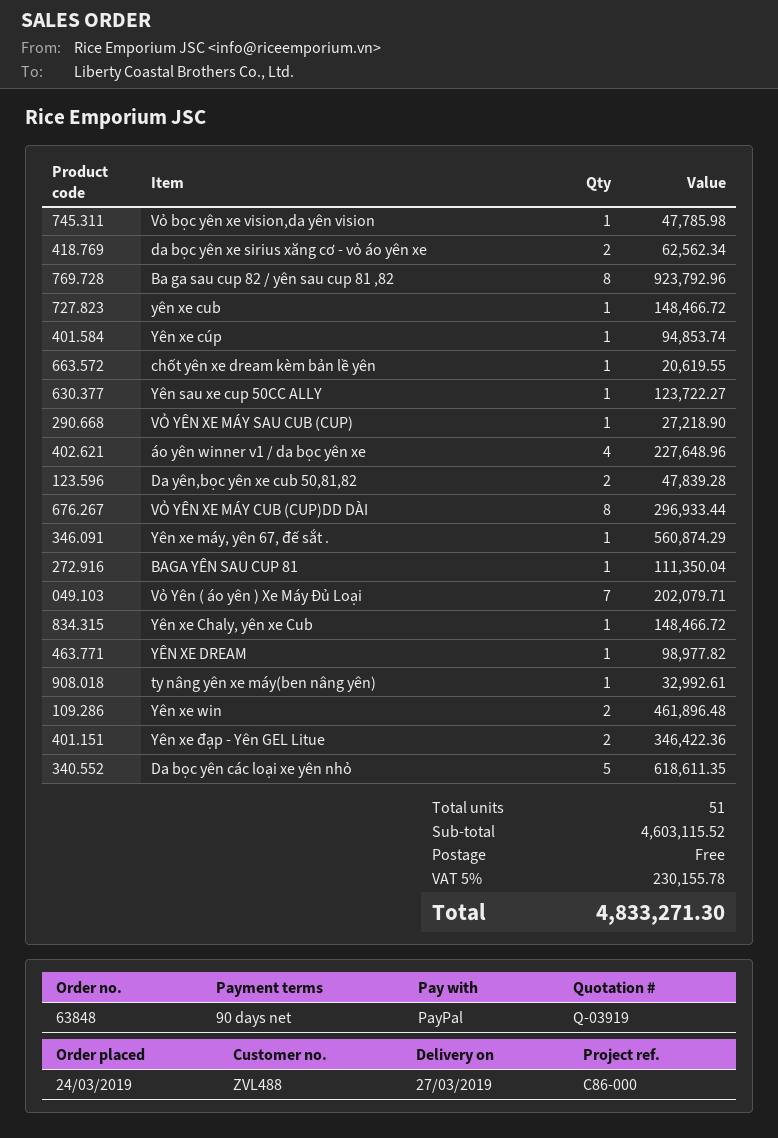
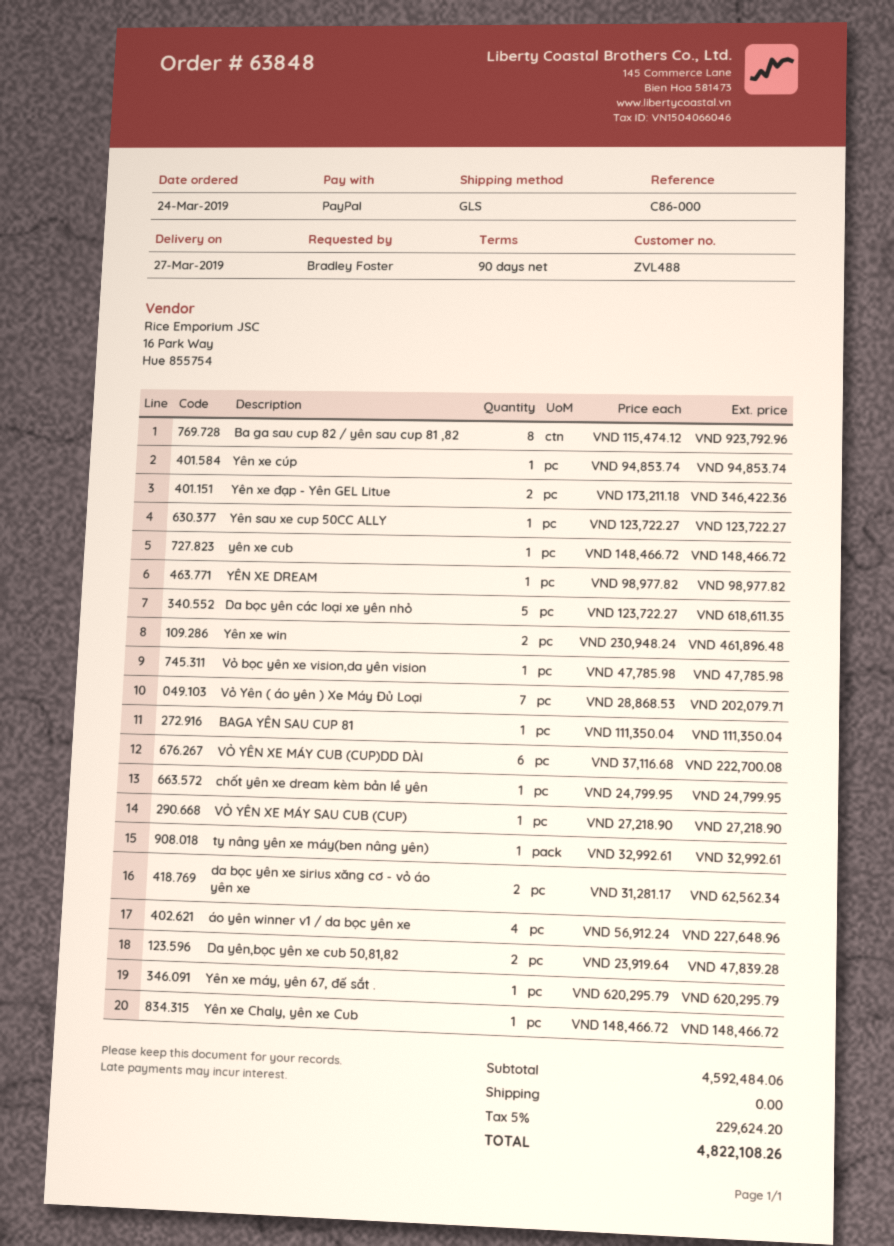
chốt yên xe dream kèm bản lề yên: 1 for 20619.55 -> 1 for 24799.95
VỎ YÊN XE MÁY CUB (CUP)DD DÀI: 8 for 296933.44 -> 6 for 222700.08
Yên xe máy, yên 67, đế sắt .: 1 for 560874.29 -> 1 for 620295.79
subtotal: 4603115.52 -> 4592484.06
tax: 5% = 230155.78 -> 5% = 229624.20
total: 4833271.30 -> 4822108.26

